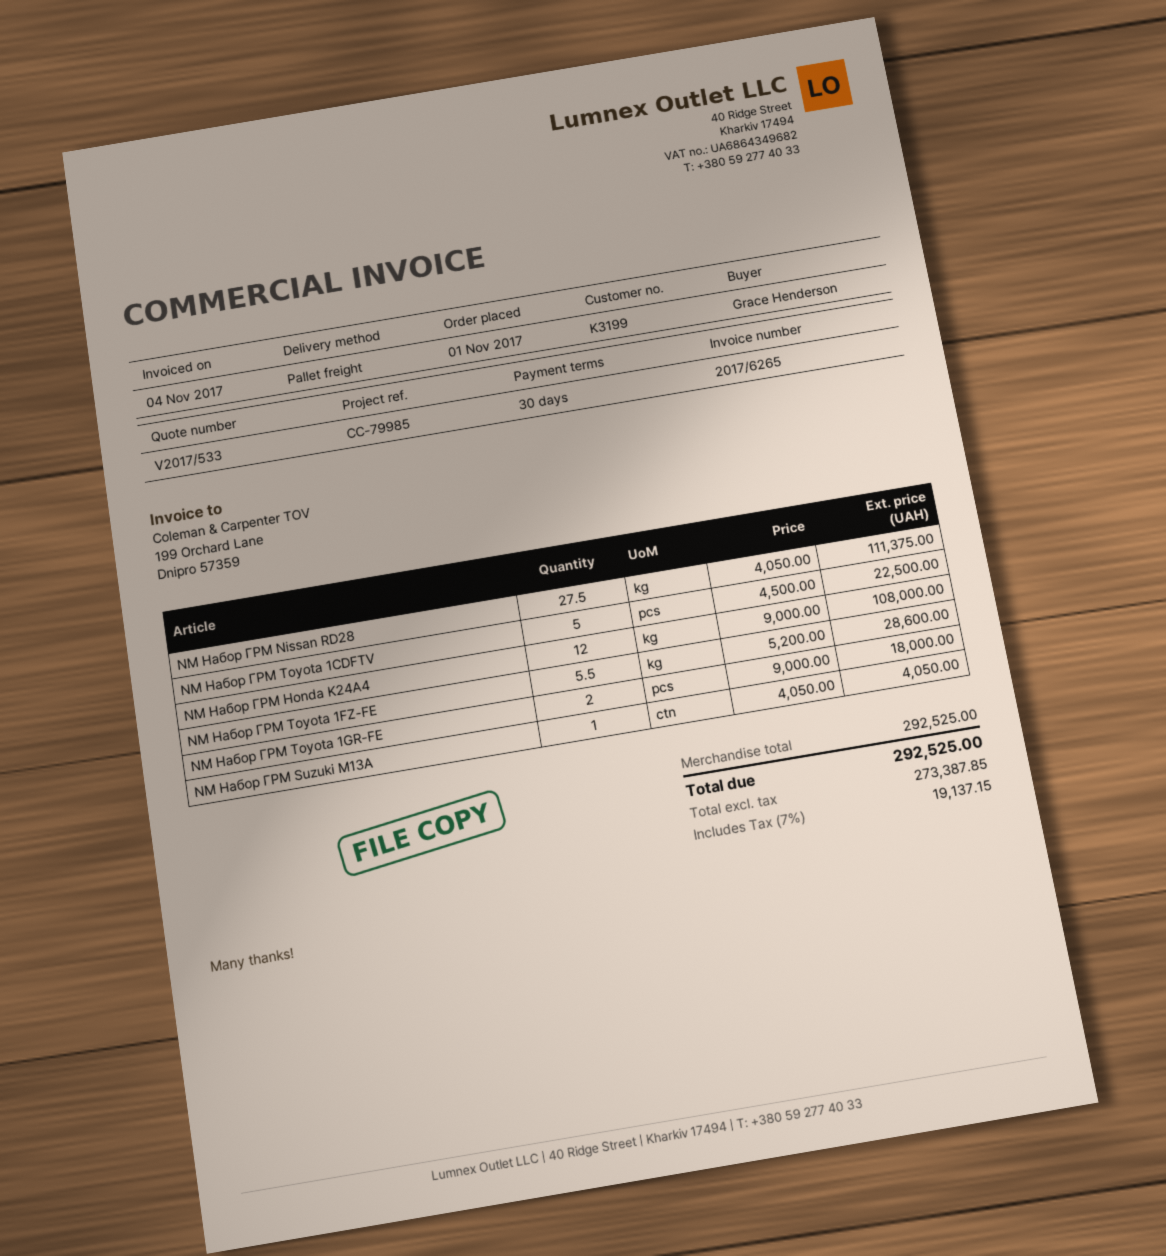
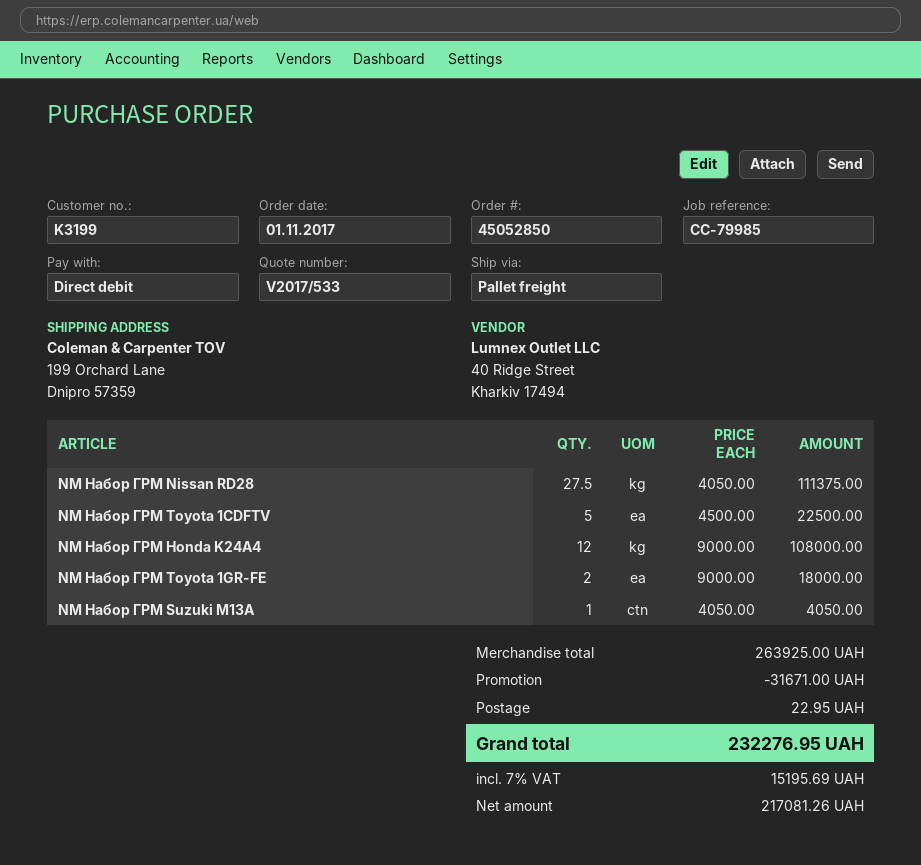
NM Набор ГРМ Toyota 1FZ-FE: 5.5 x 5200.00 = 28600.00 -> none
subtotal: 292525.00 -> 263925.00
discount: none -> 31671.00
shipping: none -> 22.95
net: 273387.85 -> 217081.26
tax: 7% = 19137.15 -> 7% = 15195.69
total: 292525.00 -> 232276.95

